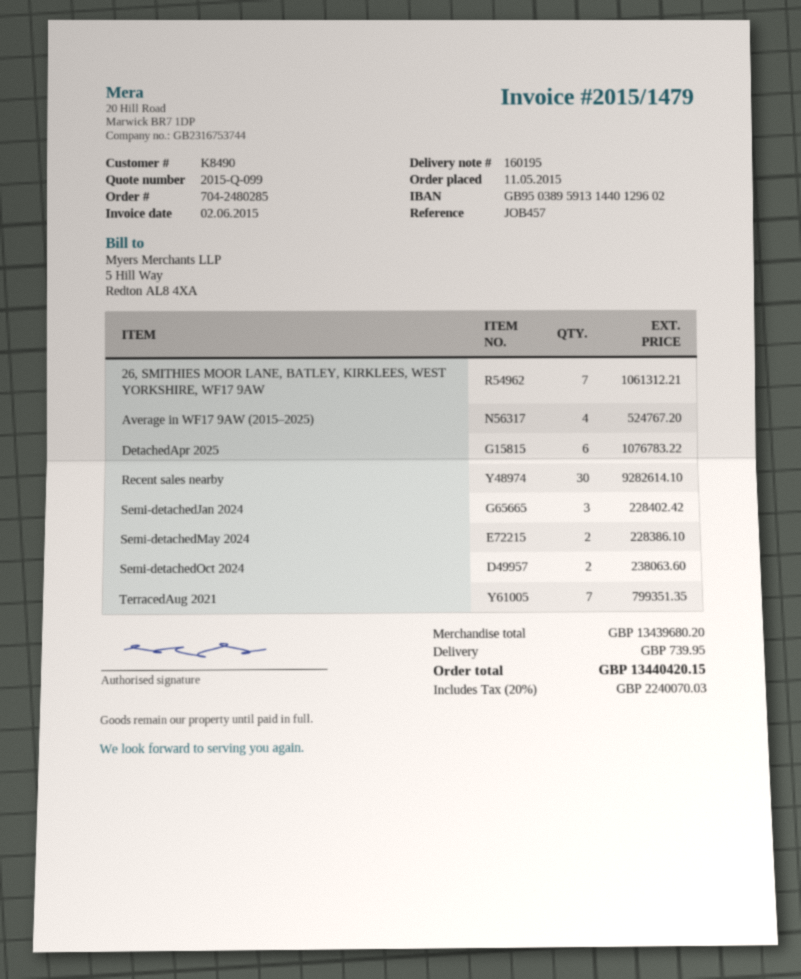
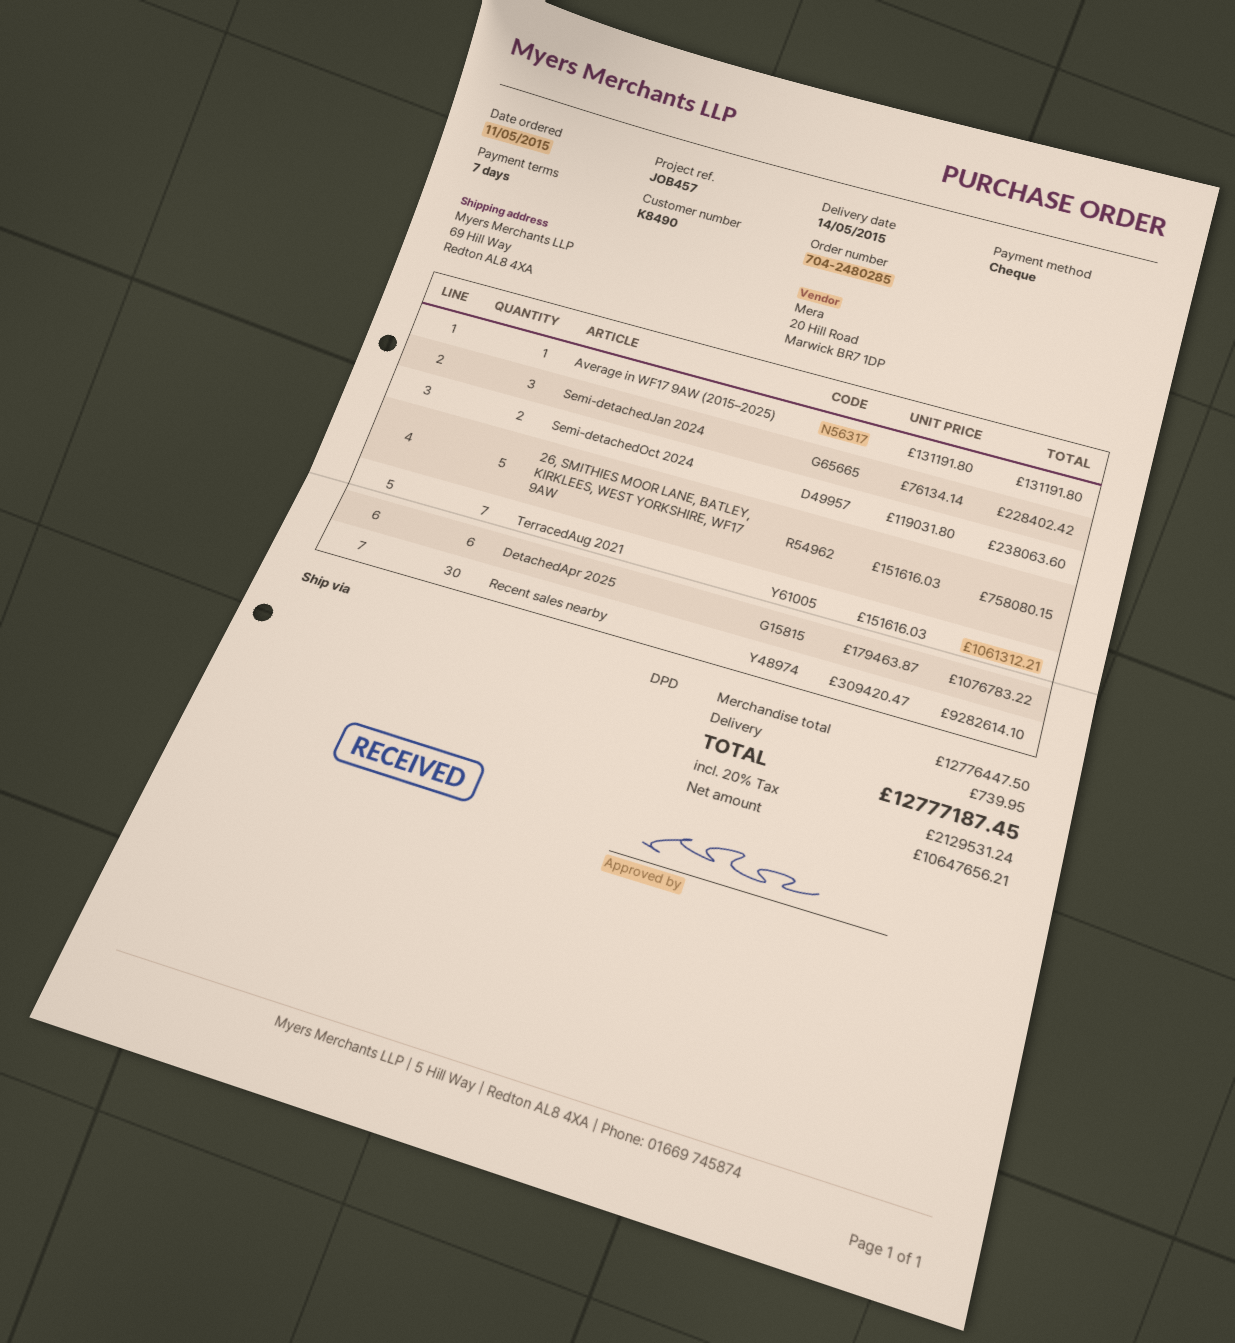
26, SMITHIES MOOR LANE, BATLEY, KIRKLEES, WEST YORKSHIRE, WF17 9AW: 7 for 1061312.21 -> 5 for 758080.15
Average in WF17 9AW (2015–2025): 4 for 524767.20 -> 1 for 131191.80
Semi-detachedMay 2024: 2 for 228386.10 -> none
TerracedAug 2021: 7 for 799351.35 -> 7 for 1061312.21
subtotal: 13439680.20 -> 12776447.50
tax: 20% = 2240070.03 -> 20% = 2129531.24
total: 13440420.15 -> 12777187.45

